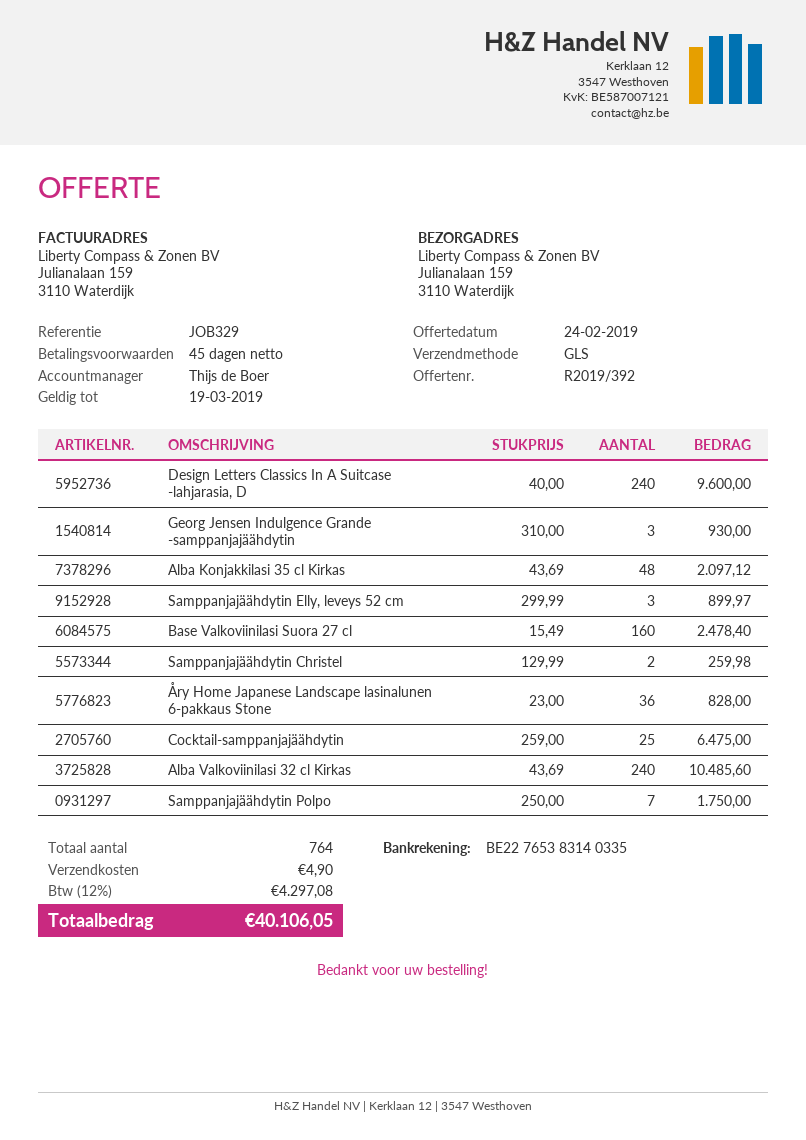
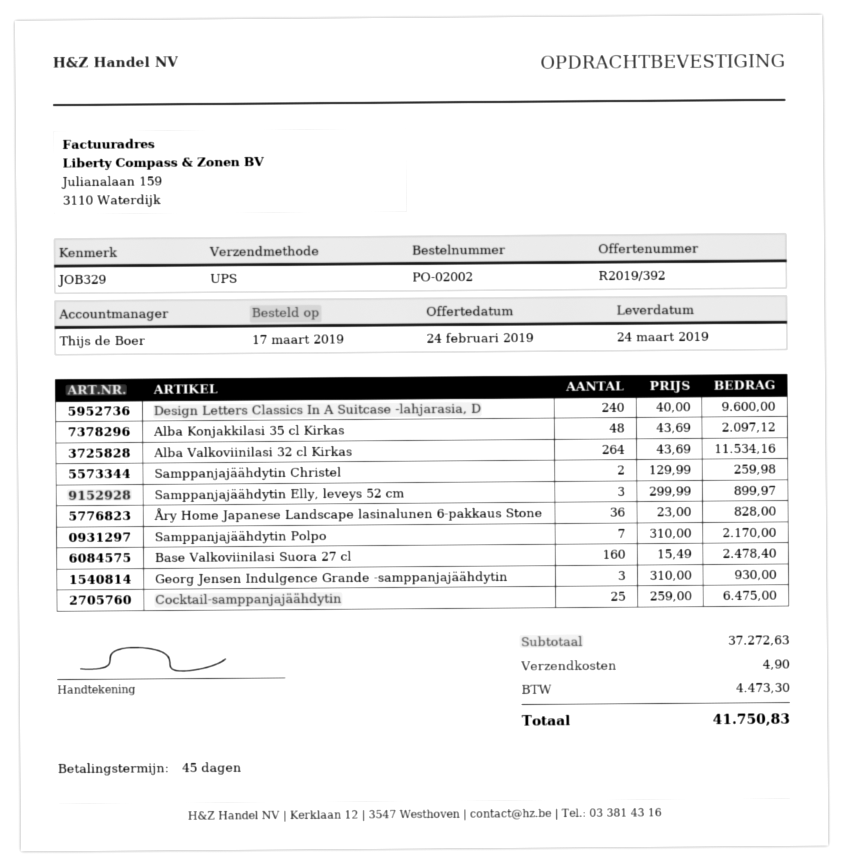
shipping method: GLS -> UPS
Alba Valkoviinilasi 32 cl Kirkas: 240 x 43.69 = 10485.60 -> 264 x 43.69 = 11534.16
Samppanjajäähdytin Polpo: 7 x 250.00 = 1750.00 -> 7 x 310.00 = 2170.00
tax: 4297.08 -> 4473.30
total: 40106.05 -> 41750.83

